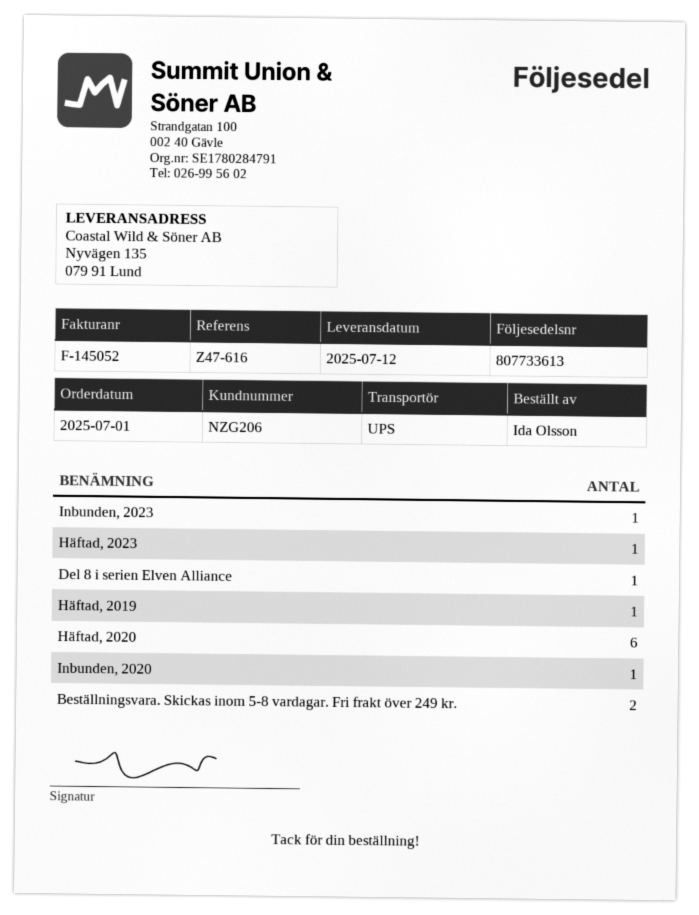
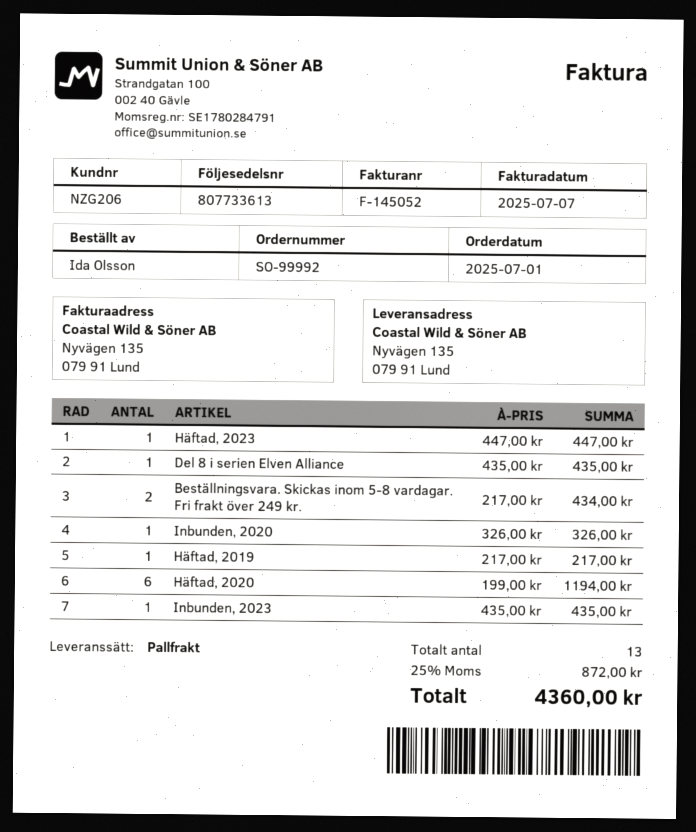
shipping method: UPS -> pallet freight

